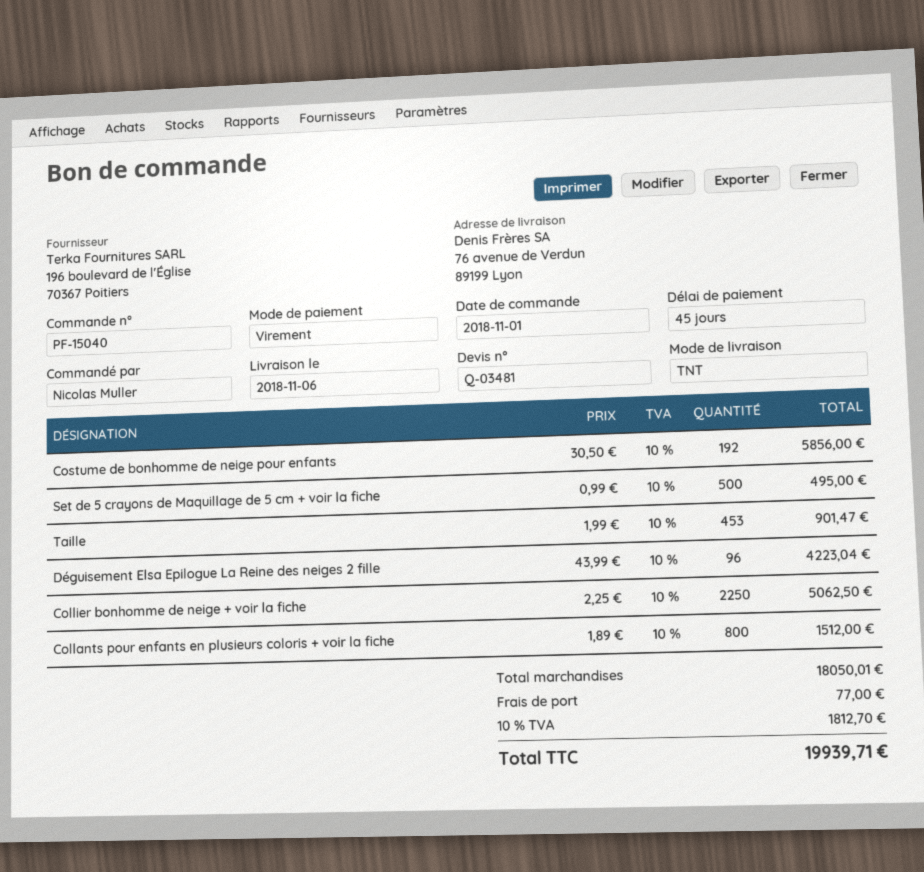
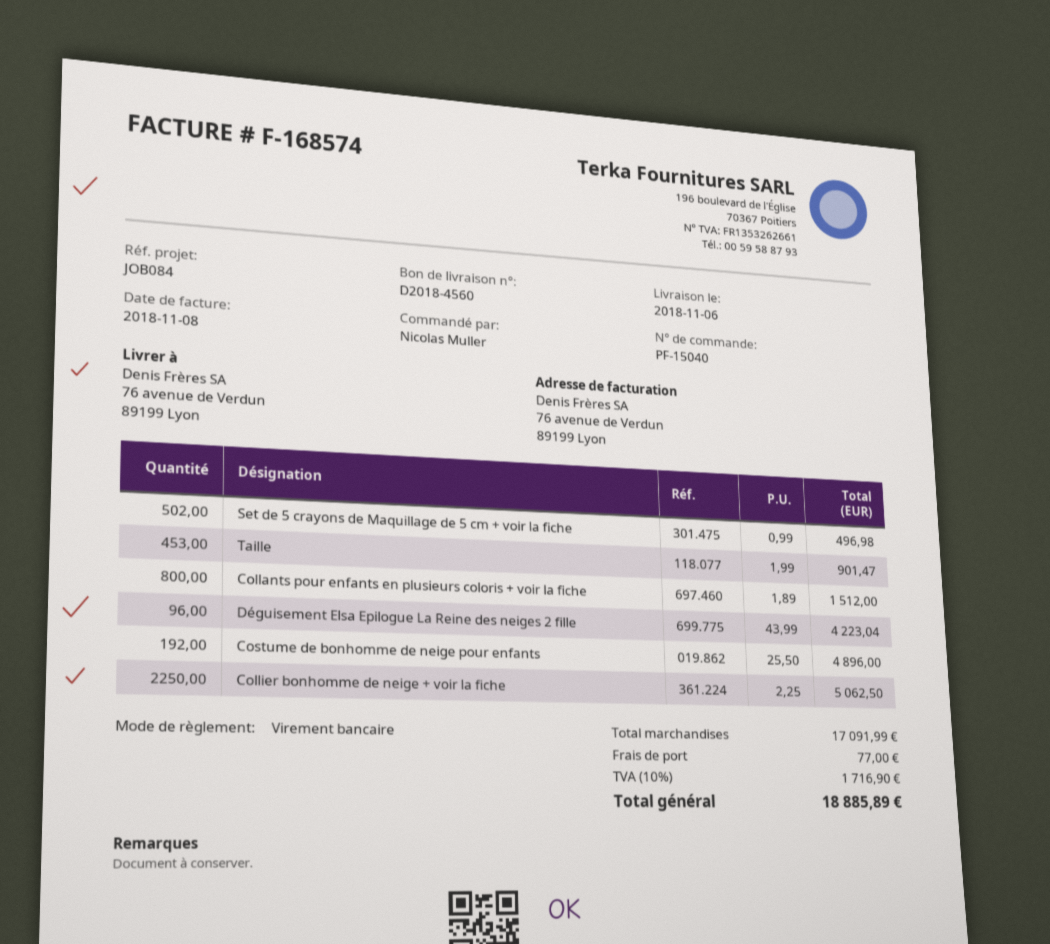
Costume de bonhomme de neige pour enfants: 192 x 30.50 = 5856.00 -> 192 x 25.50 = 4896.00
Set de 5 crayons de Maquillage de 5 cm + voir la fiche: 500 x 0.99 = 495.00 -> 502 x 0.99 = 496.98
subtotal: 18050.01 -> 17091.99
tax: 10% = 1812.70 -> 10% = 1716.90
total: 19939.71 -> 18885.89

